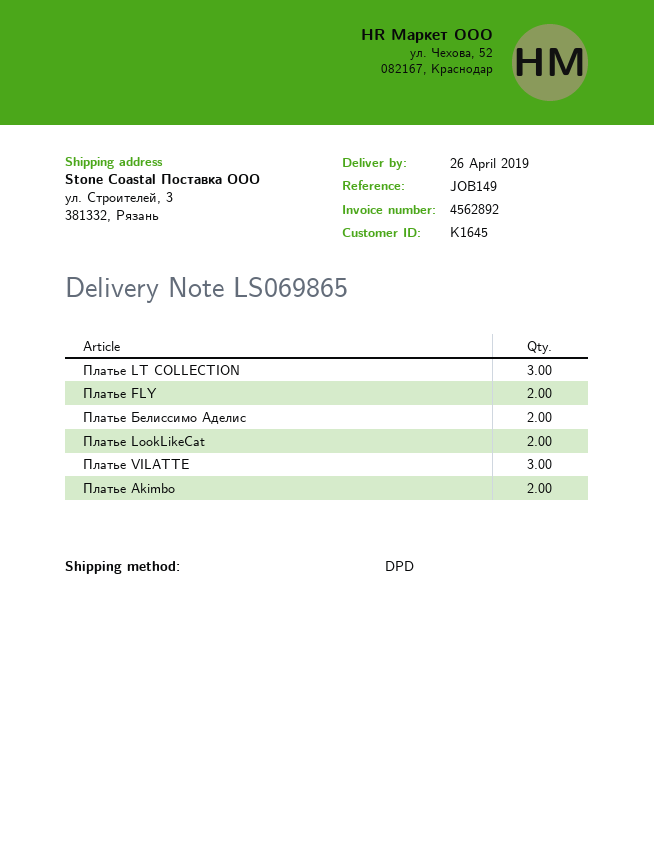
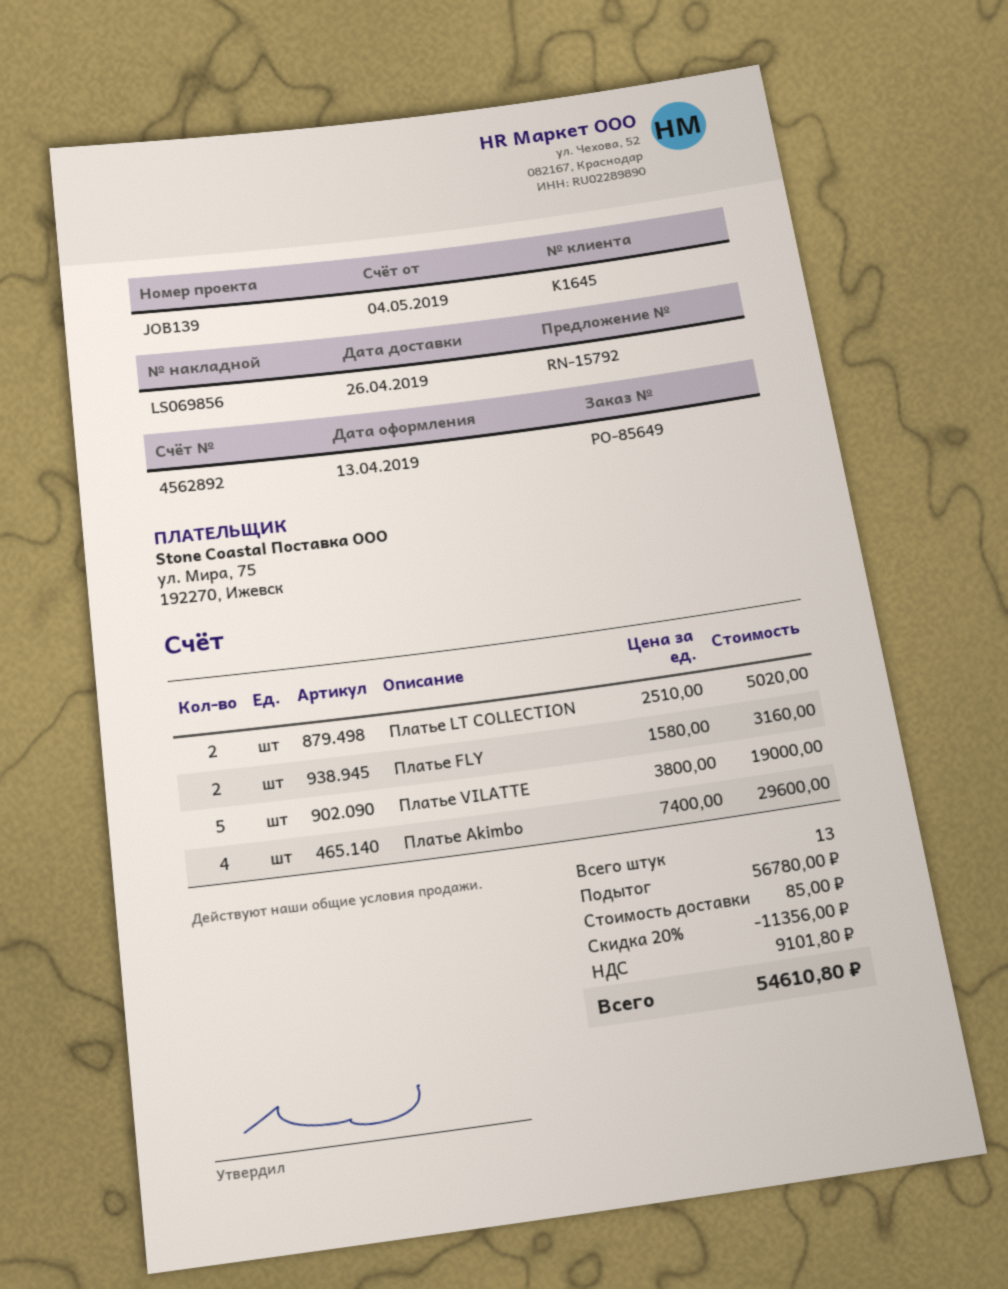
delivery note number: LS069865 -> LS069856
reference: JOB149 -> JOB139
Платье LT COLLECTION: 3 -> 2
Платье Белиссимо Аделис: 2 -> none
Платье LookLikeCat: 2 -> none
Платье VILATTE: 3 -> 5
Платье Akimbo: 2 -> 4

